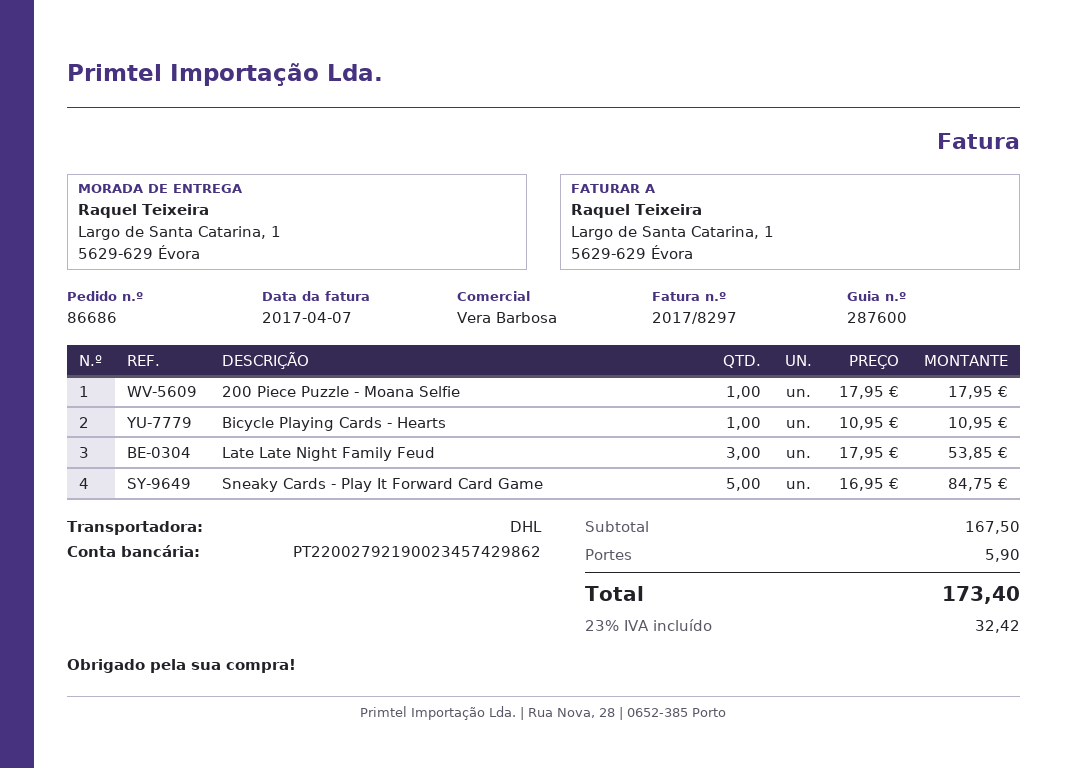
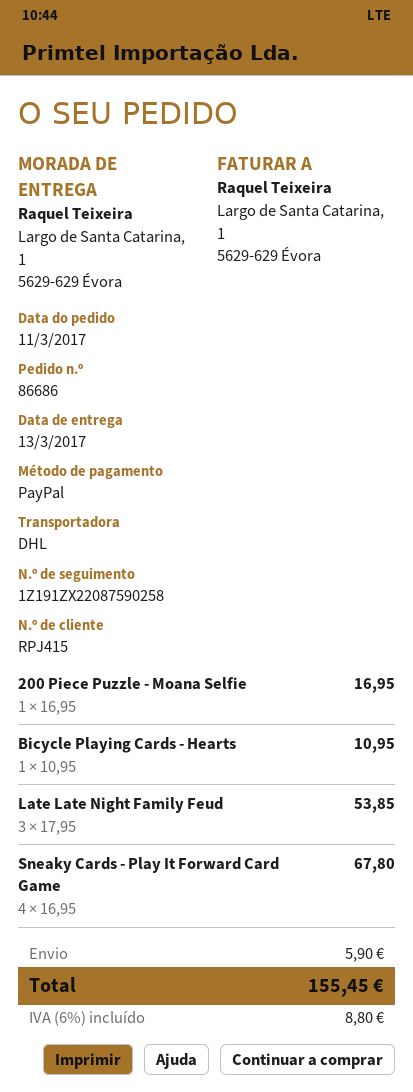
200 Piece Puzzle - Moana Selfie: 1 x 17.95 = 17.95 -> 1 x 16.95 = 16.95
Sneaky Cards - Play It Forward Card Game: 5 x 16.95 = 84.75 -> 4 x 16.95 = 67.80
tax: 23% = 32.42 -> 6% = 8.80
total: 173.40 -> 155.45

